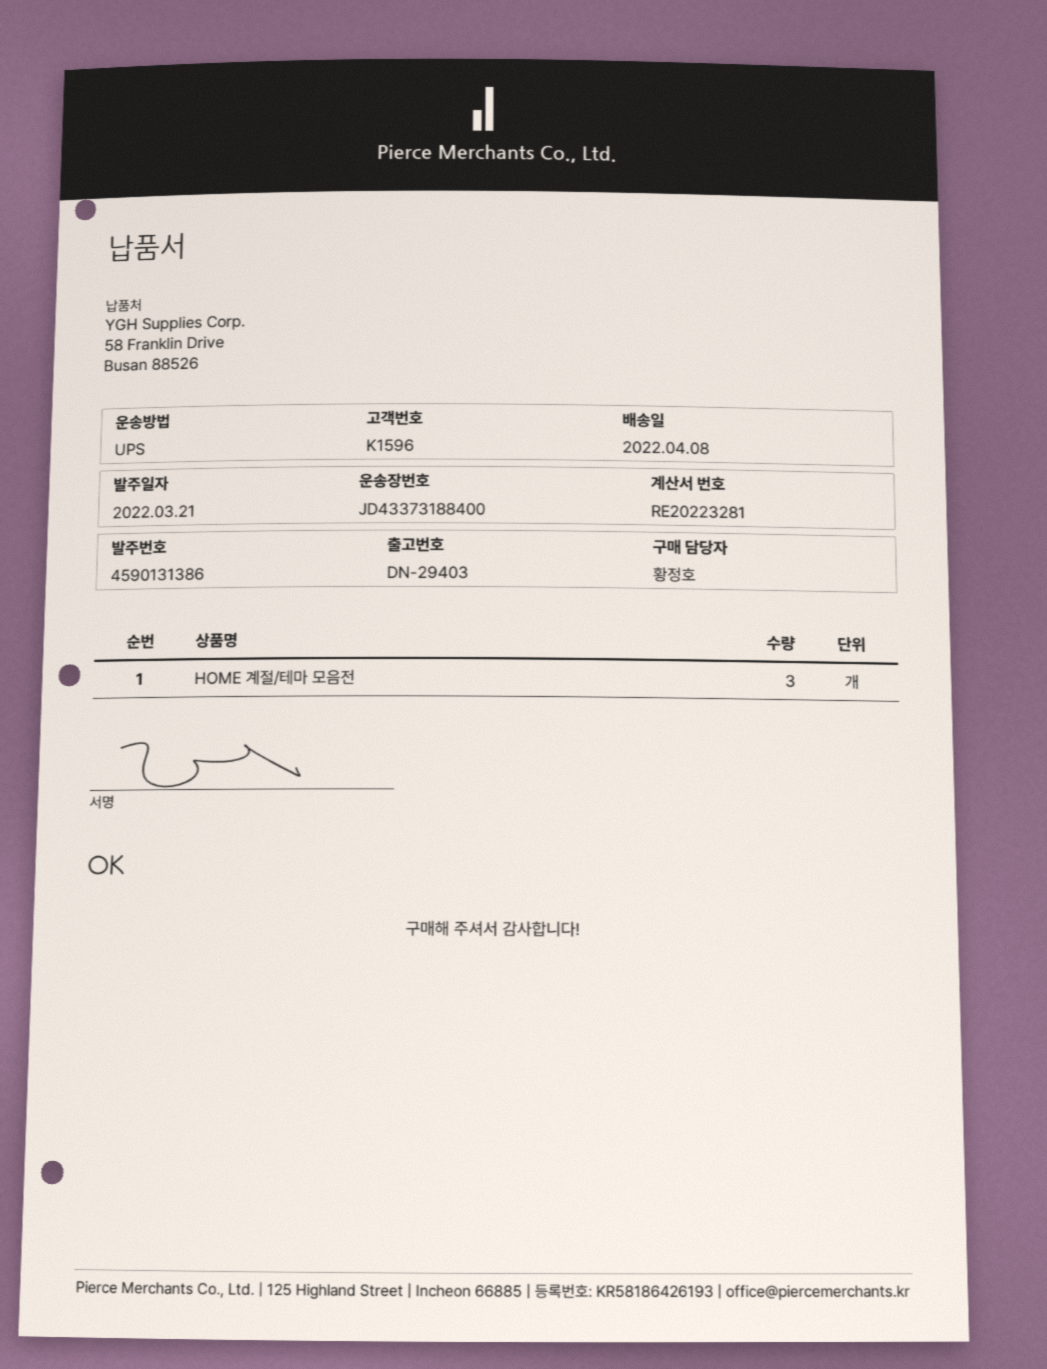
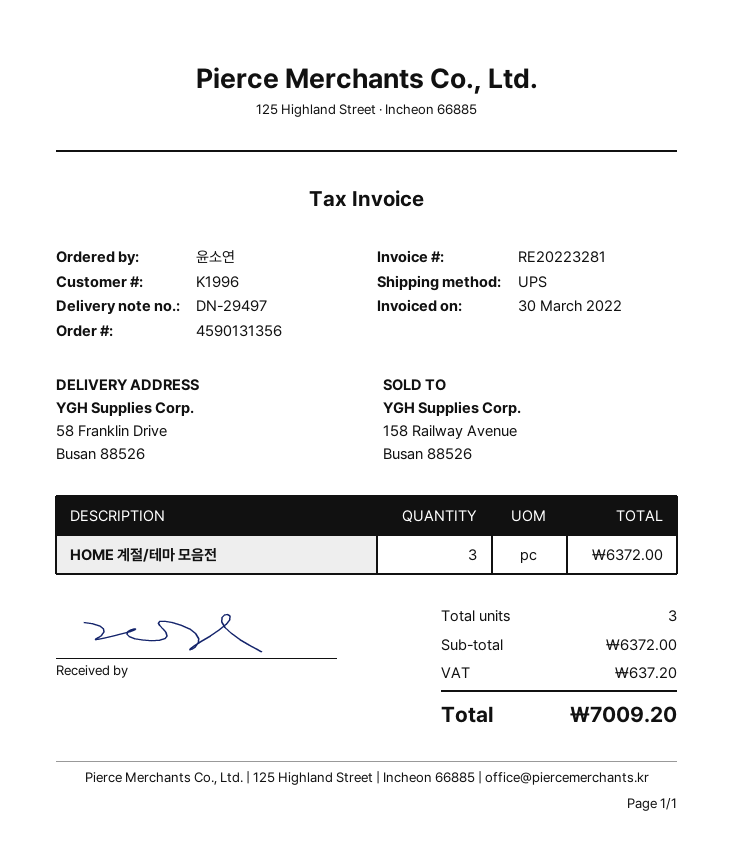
order number: 4590131386 -> 4590131356
delivery note number: DN-29403 -> DN-29497
customer number: K1596 -> K1996
ordered by: 황정호 -> 윤소연

